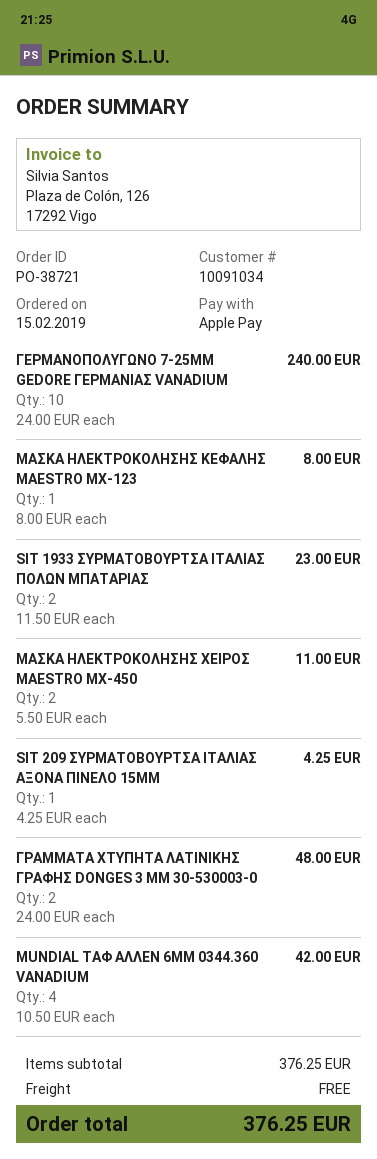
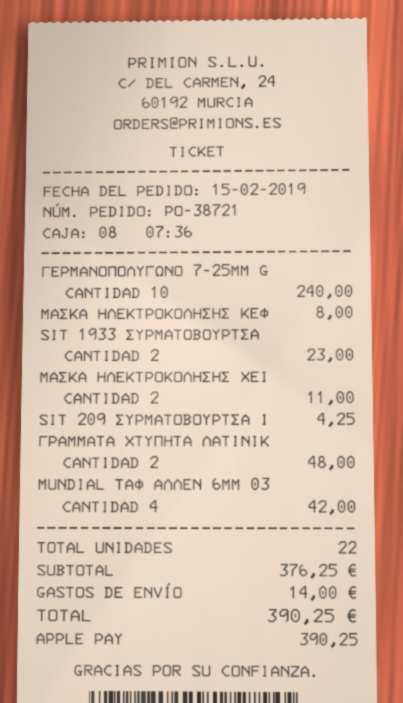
shipping: 0.00 -> 14.00
total: 376.25 -> 390.25

